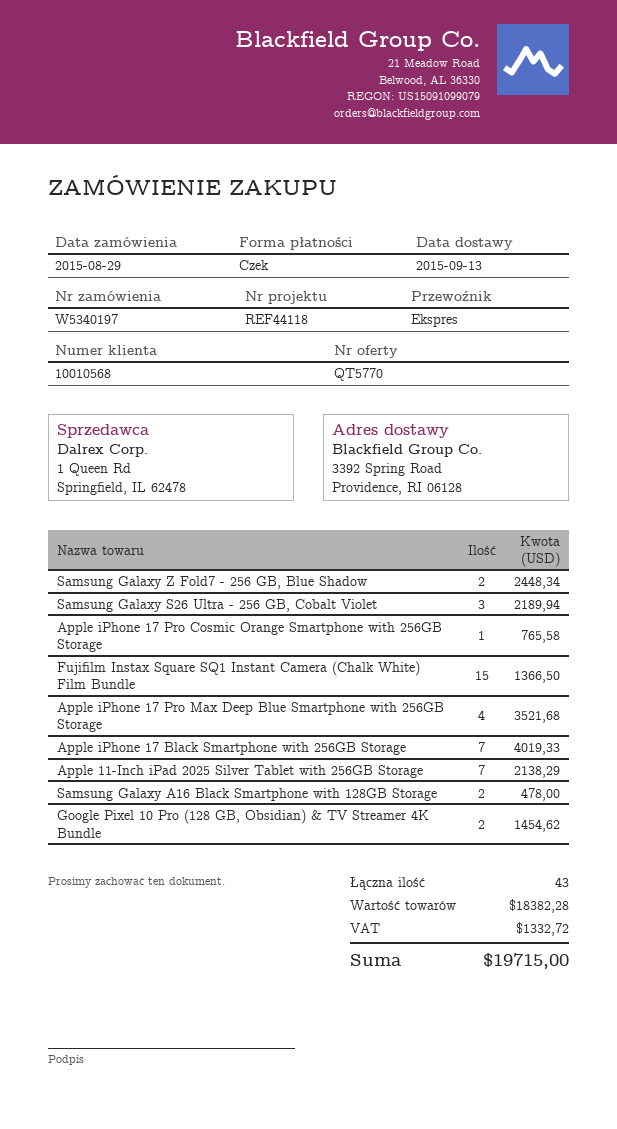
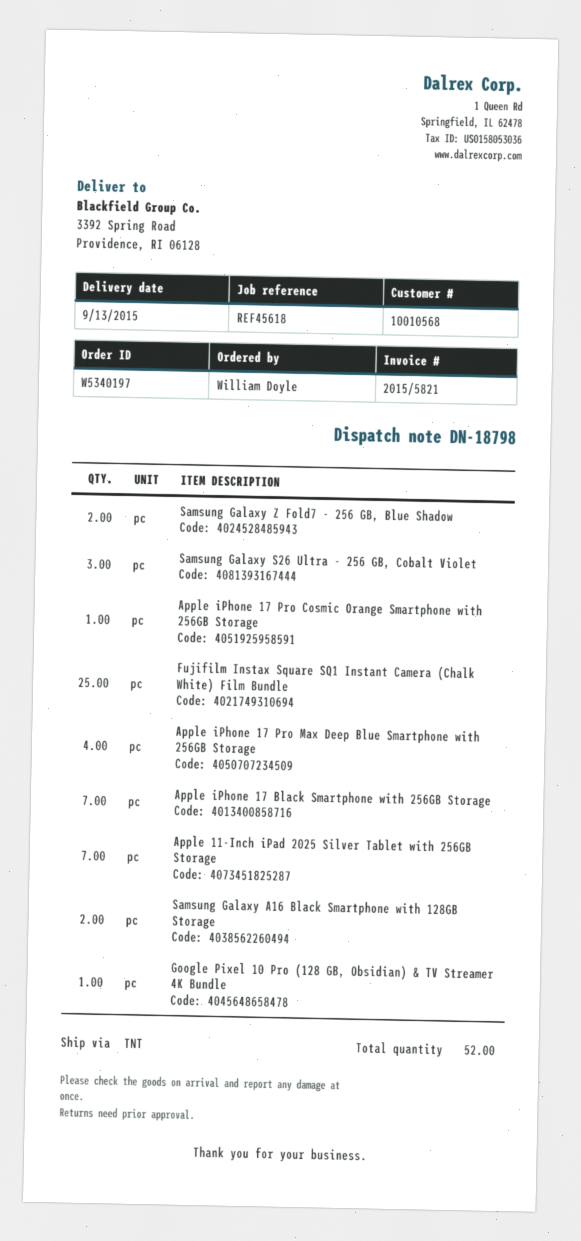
reference: REF44118 -> REF45618
shipping method: express -> TNT
Fujifilm Instax Square SQ1 Instant Camera (Chalk White) Film Bundle: 15 -> 25
Google Pixel 10 Pro (128 GB, Obsidian) & TV Streamer 4K Bundle: 2 -> 1
total quantity: 43 -> 52

